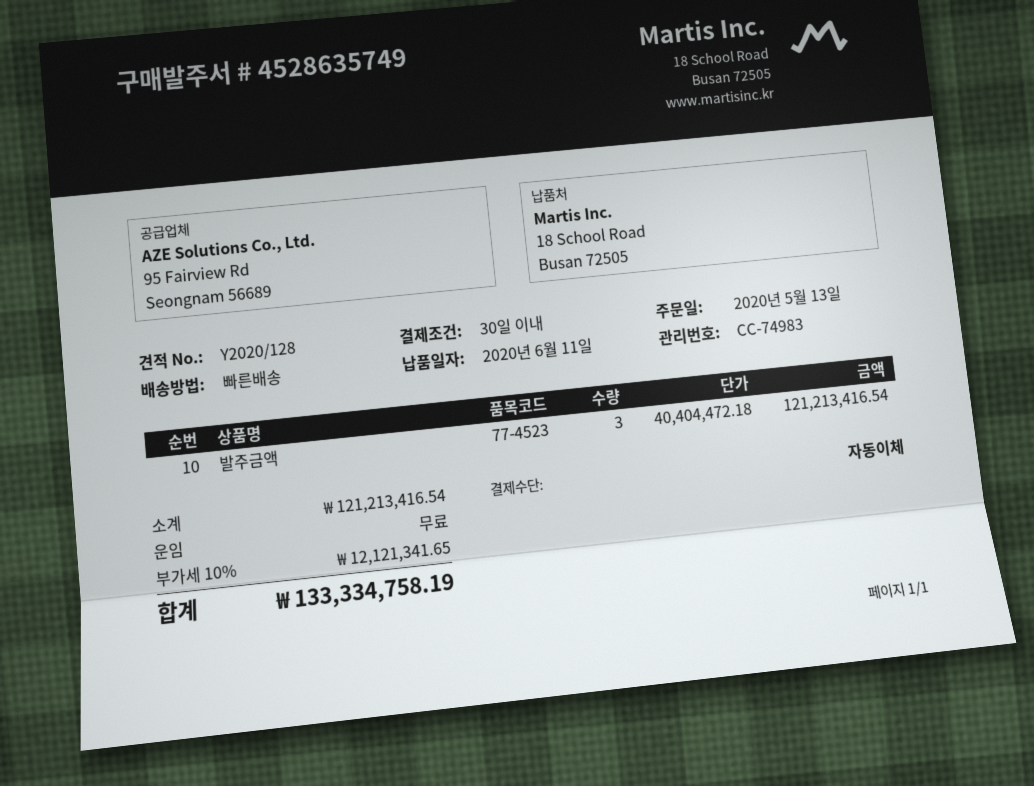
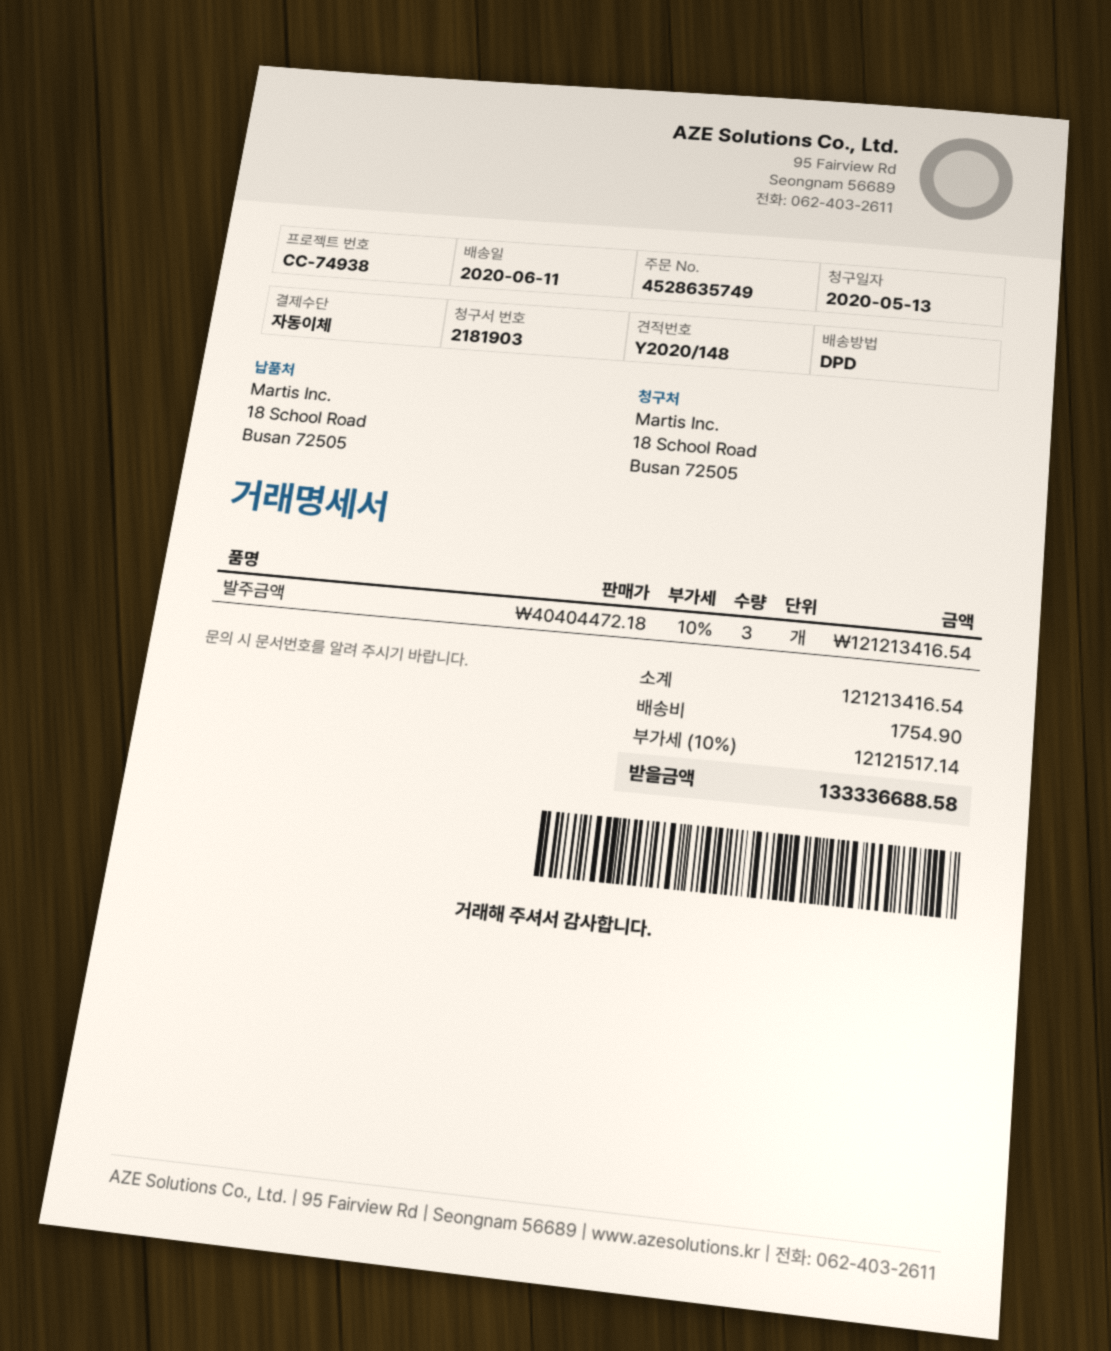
quote number: Y2020/128 -> Y2020/148
reference: CC-74983 -> CC-74938
shipping method: express -> DPD
shipping: 0.00 -> 1754.90
tax: 10% = 12121341.65 -> 10% = 12121517.14
total: 133334758.19 -> 133336688.58

